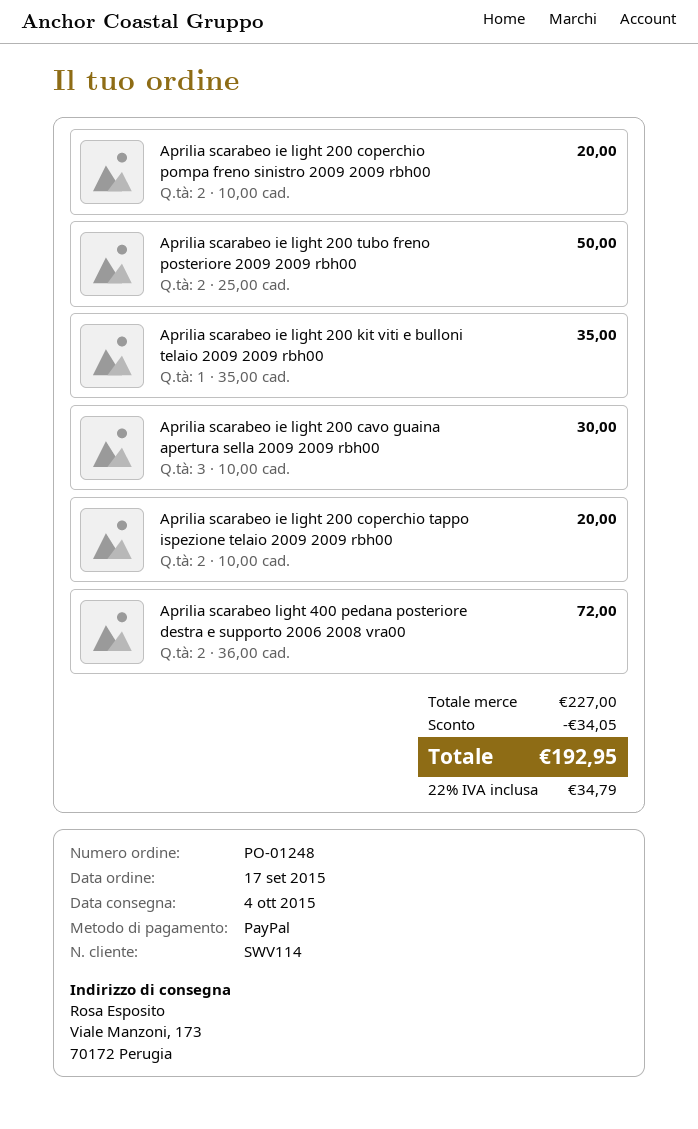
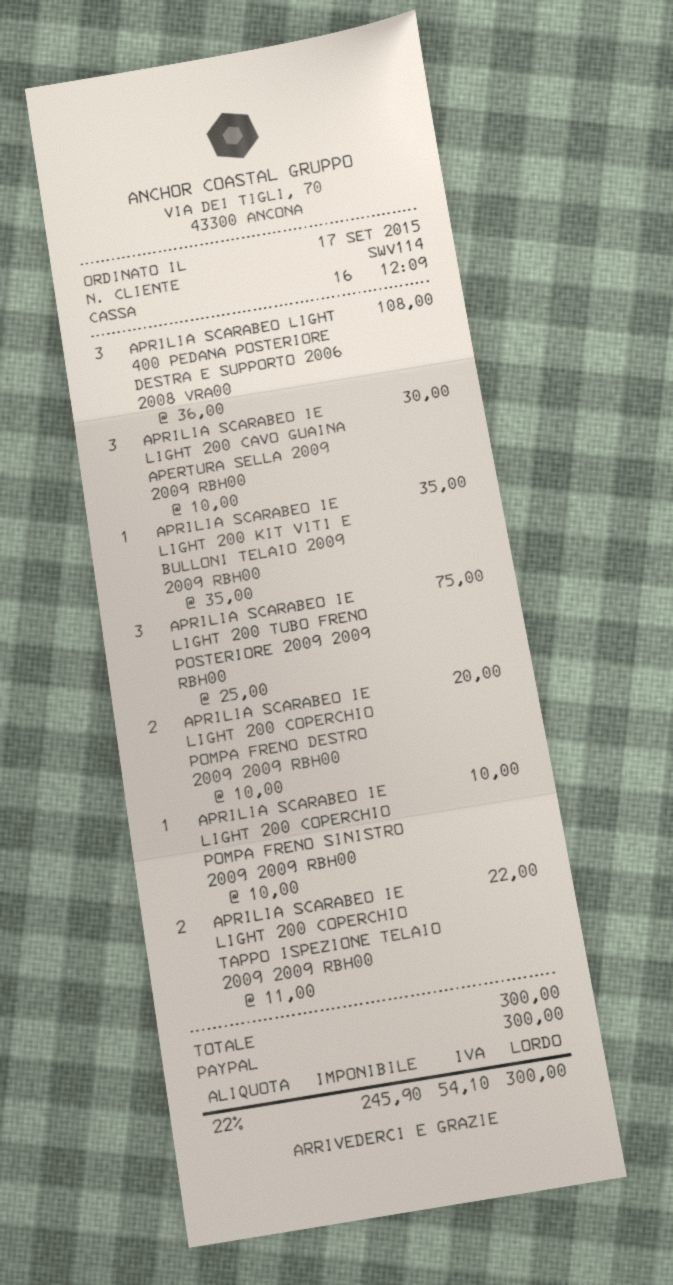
Aprilia scarabeo ie light 200 coperchio pompa freno sinistro 2009 2009 rbh00: 2 x 10.00 = 20.00 -> 1 x 10.00 = 10.00
Aprilia scarabeo ie light 200 tubo freno posteriore 2009 2009 rbh00: 2 x 25.00 = 50.00 -> 3 x 25.00 = 75.00
Aprilia scarabeo ie light 200 coperchio tappo ispezione telaio 2009 2009 rbh00: 2 x 10.00 = 20.00 -> 2 x 11.00 = 22.00
Aprilia scarabeo light 400 pedana posteriore destra e supporto 2006 2008 vra00: 2 x 36.00 = 72.00 -> 3 x 36.00 = 108.00
APRILIA SCARABEO IE LIGHT 200 COPERCHIO POMPA FRENO DESTRO 2009 2009 RBH00: none -> 2 x 10.00 = 20.00
discount: 34.05 -> none
tax: 22% = 34.79 -> 22% = 54.10
total: 192.95 -> 300.00

